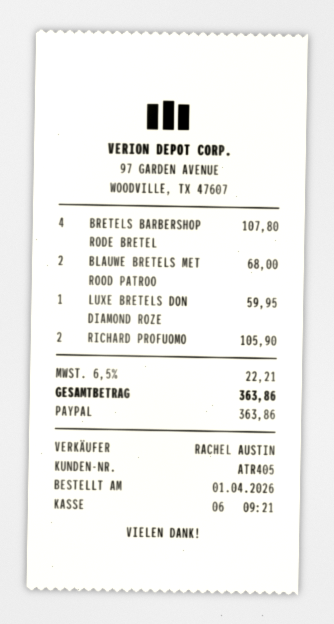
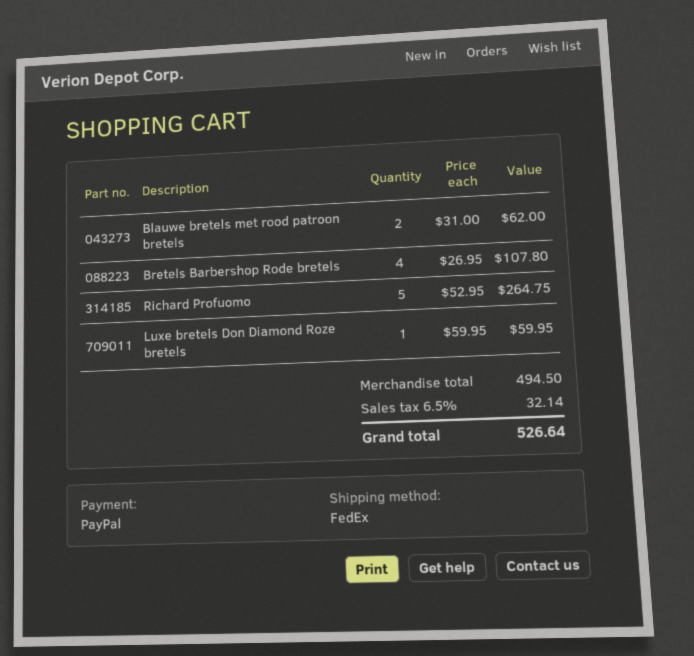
BLAUWE BRETELS MET ROOD PATROO: 2 for 68.00 -> 2 for 62.00
RICHARD PROFUOMO: 2 for 105.90 -> 5 for 264.75
tax: 6.5% = 22.21 -> 6.5% = 32.14
total: 363.86 -> 526.64

